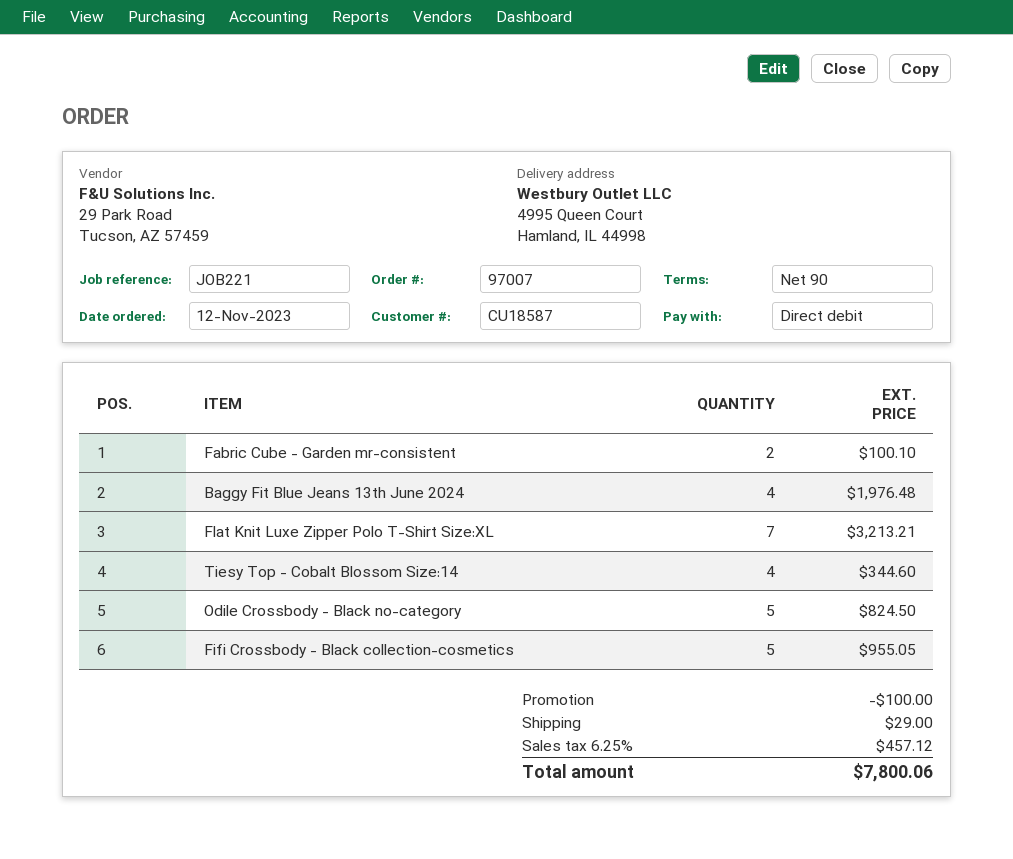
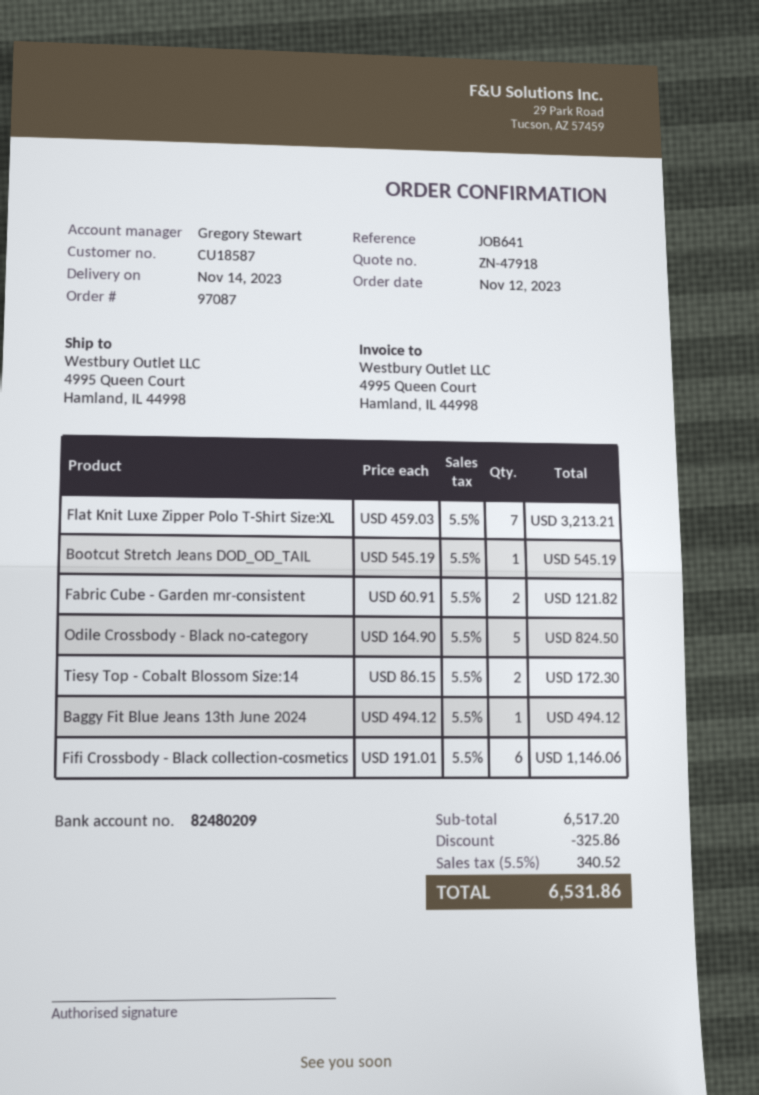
order number: 97007 -> 97087
reference: JOB221 -> JOB641
Fabric Cube - Garden mr-consistent: 2 for 100.10 -> 2 for 121.82
Baggy Fit Blue Jeans 13th June 2024: 4 for 1976.48 -> 1 for 494.12
Tiesy Top - Cobalt Blossom Size:14: 4 for 344.60 -> 2 for 172.30
Fifi Crossbody - Black collection-cosmetics: 5 for 955.05 -> 6 for 1146.06
Bootcut Stretch Jeans DOD_OD_TAIL: none -> 1 for 545.19
discount: 100.00 -> 325.86
shipping: 29.00 -> none
tax: 6.25% = 457.12 -> 5.5% = 340.52
total: 7800.06 -> 6531.86

